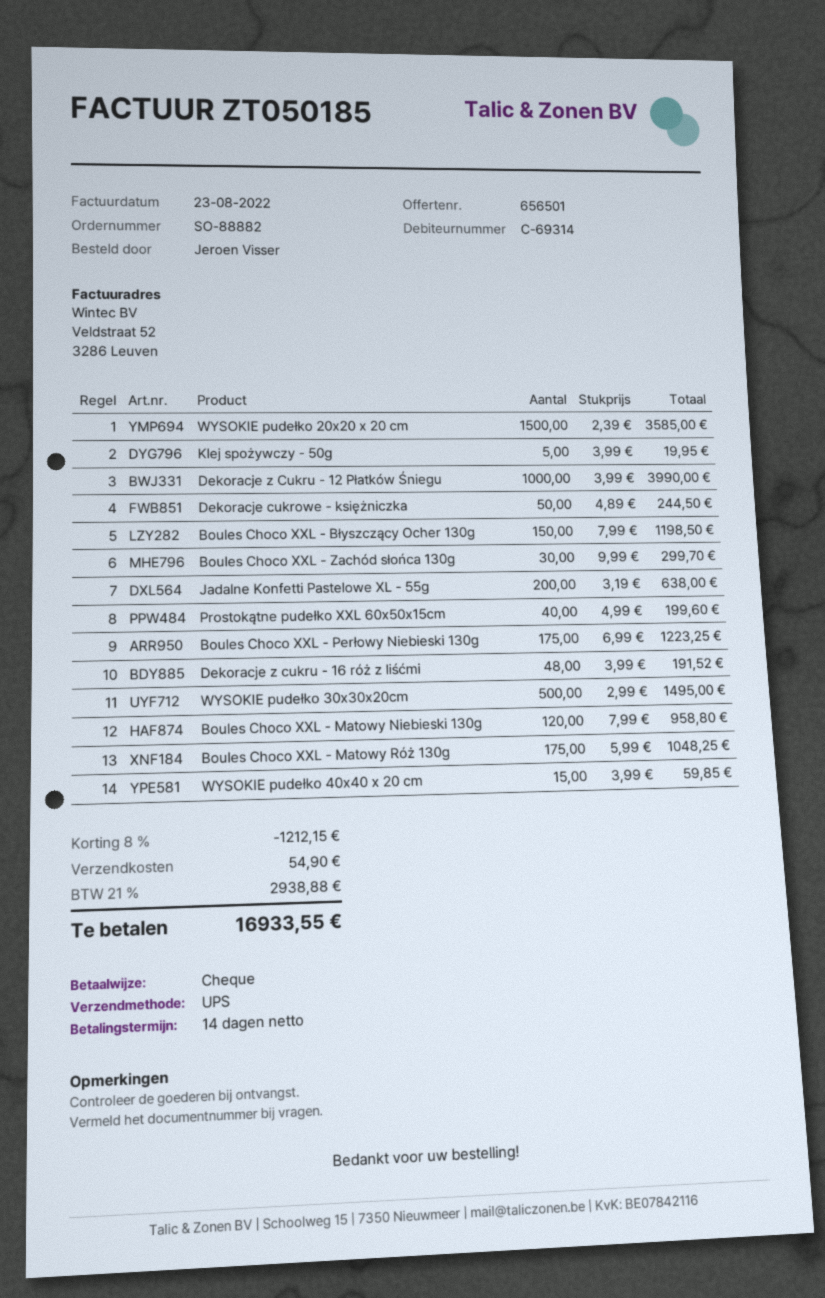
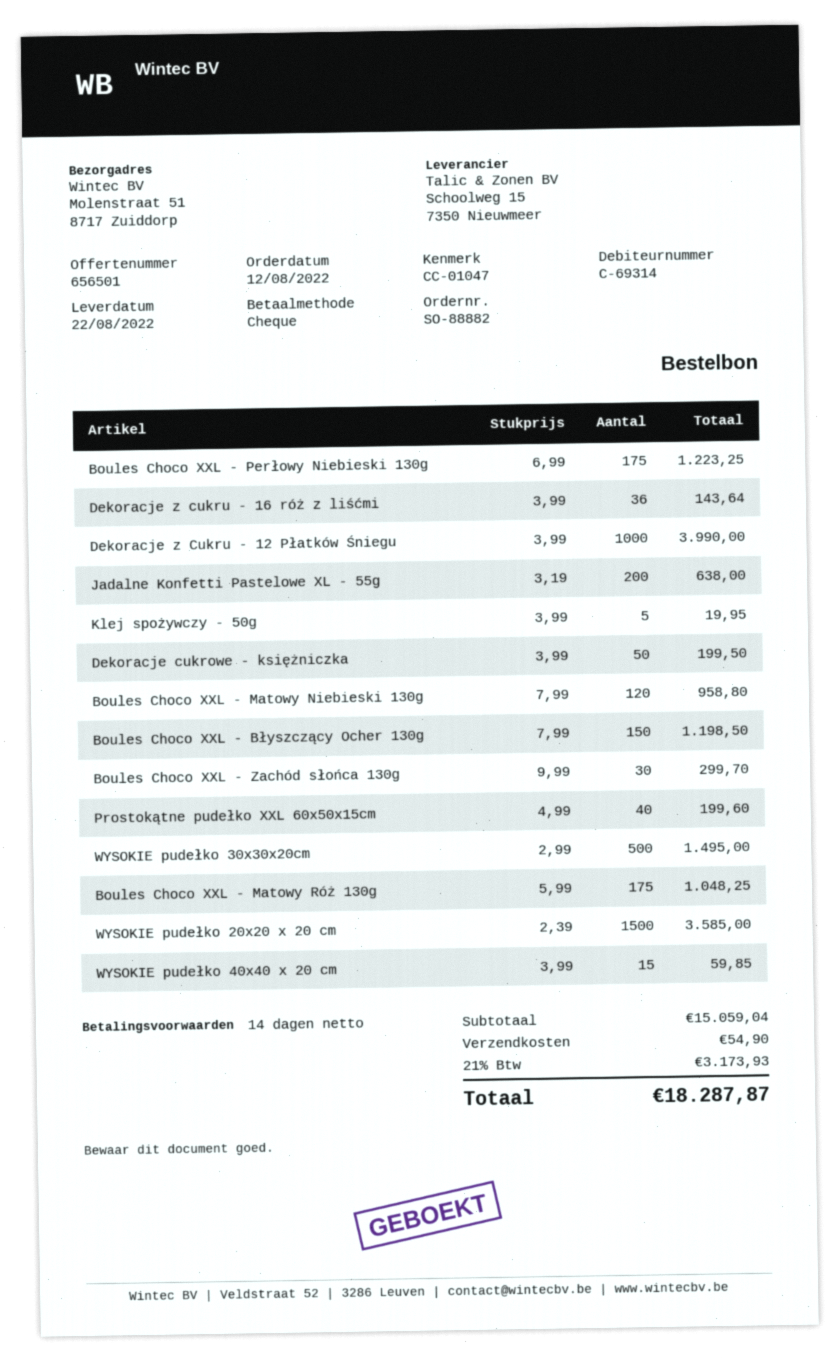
Dekoracje cukrowe - księżniczka: 50 x 4.89 = 244.50 -> 50 x 3.99 = 199.50
Dekoracje z cukru - 16 róż z liśćmi: 48 x 3.99 = 191.52 -> 36 x 3.99 = 143.64
discount: 8% = 1212.15 -> none
tax: 21% = 2938.88 -> 21% = 3173.93
total: 16933.55 -> 18287.87

